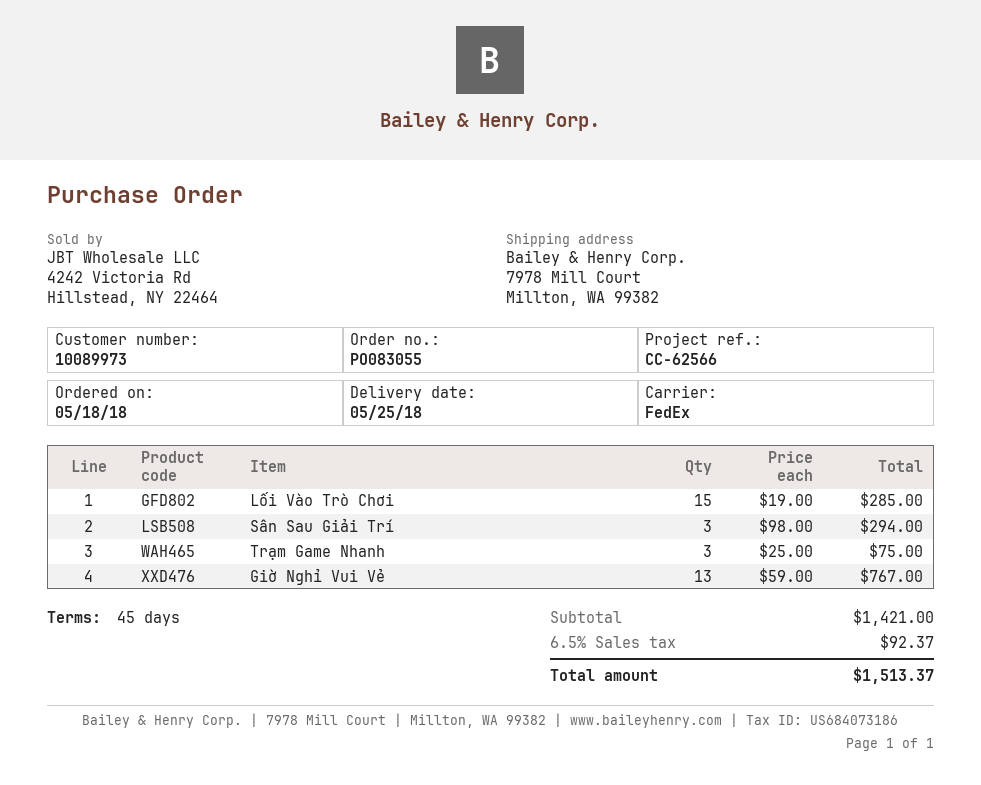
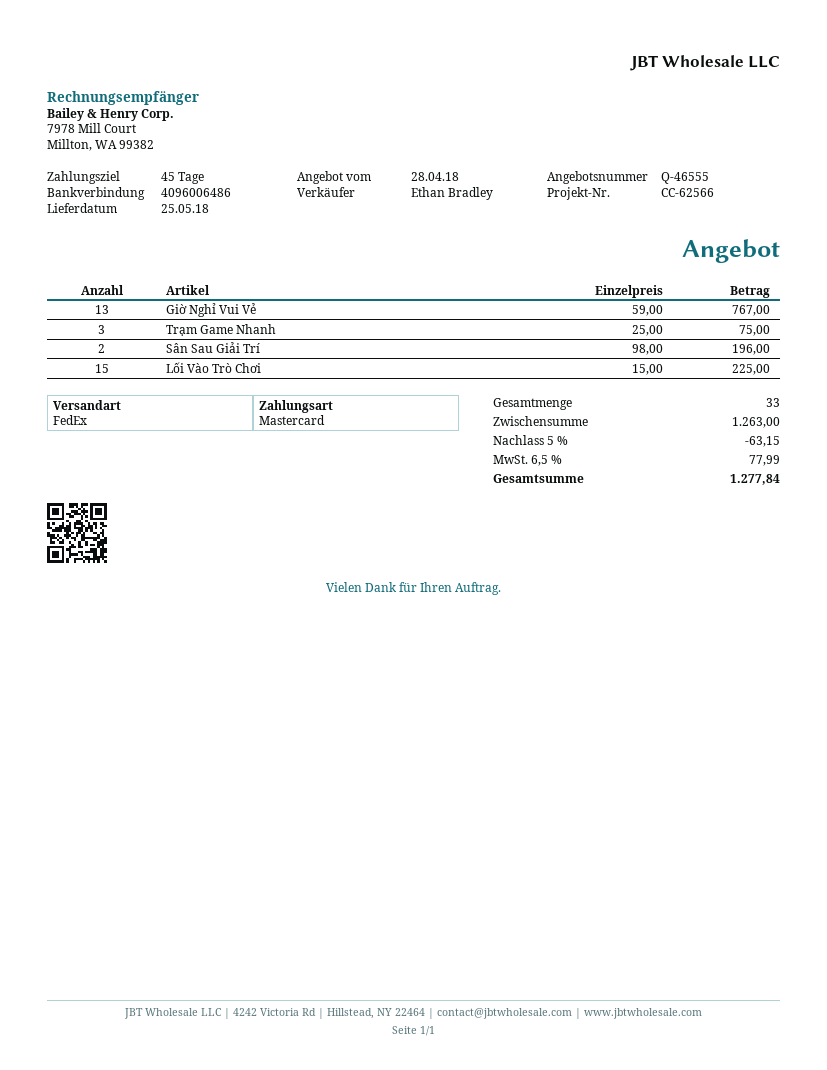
Lối Vào Trò Chơi: 15 x 19.00 = 285.00 -> 15 x 15.00 = 225.00
Sân Sau Giải Trí: 3 x 98.00 = 294.00 -> 2 x 98.00 = 196.00
subtotal: 1421.00 -> 1263.00
discount: none -> 5% = 63.15
tax: 6.5% = 92.37 -> 6.5% = 77.99
total: 1513.37 -> 1277.84

